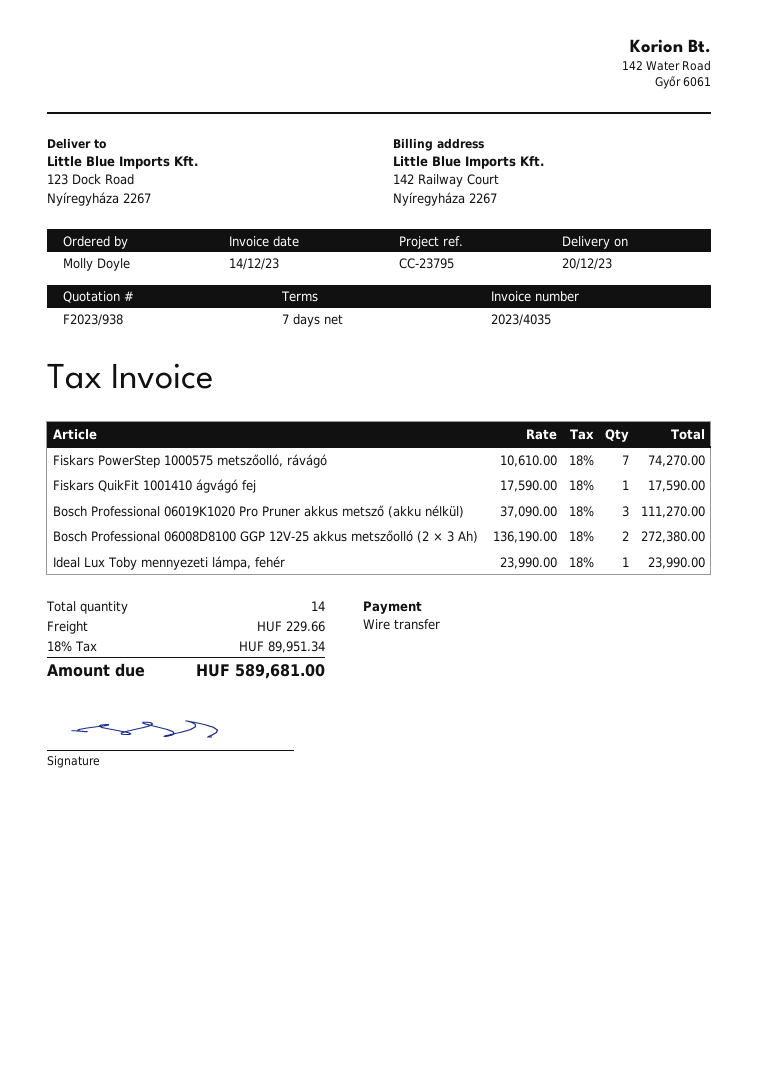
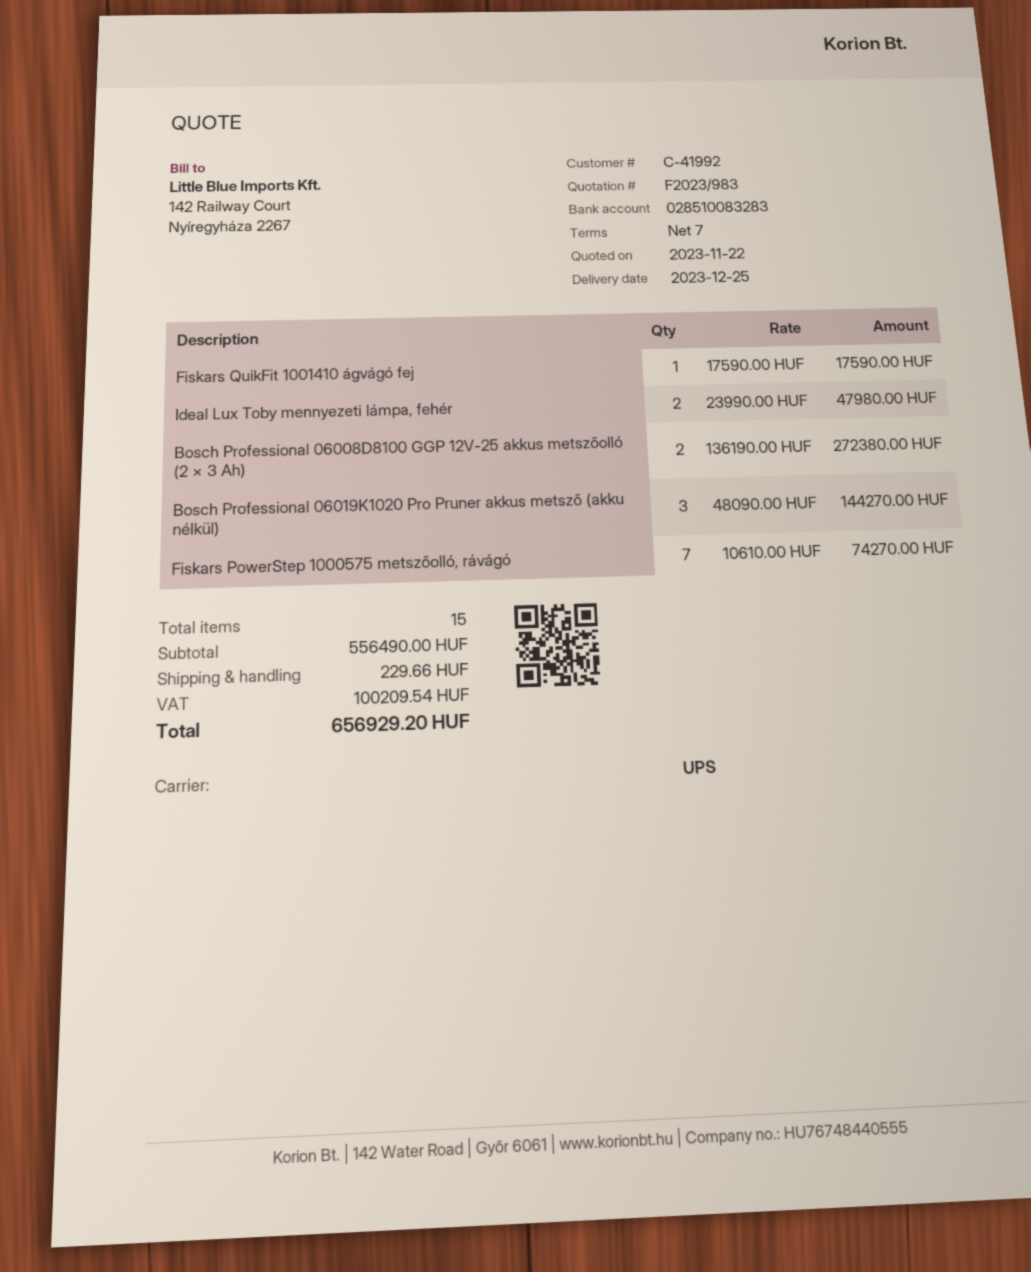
quote number: F2023/938 -> F2023/983
delivery date: 2023-12-20 -> 2023-12-25
Bosch Professional 06019K1020 Pro Pruner akkus metsző (akku nélkül): 3 x 37090.00 = 111270.00 -> 3 x 48090.00 = 144270.00
Ideal Lux Toby mennyezeti lámpa, fehér: 1 x 23990.00 = 23990.00 -> 2 x 23990.00 = 47980.00
total quantity: 14 -> 15
tax: 89951.34 -> 100209.54
total: 589681.00 -> 656929.20

